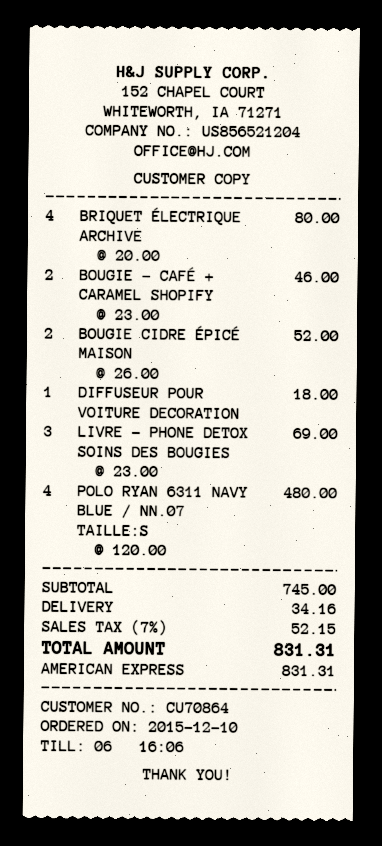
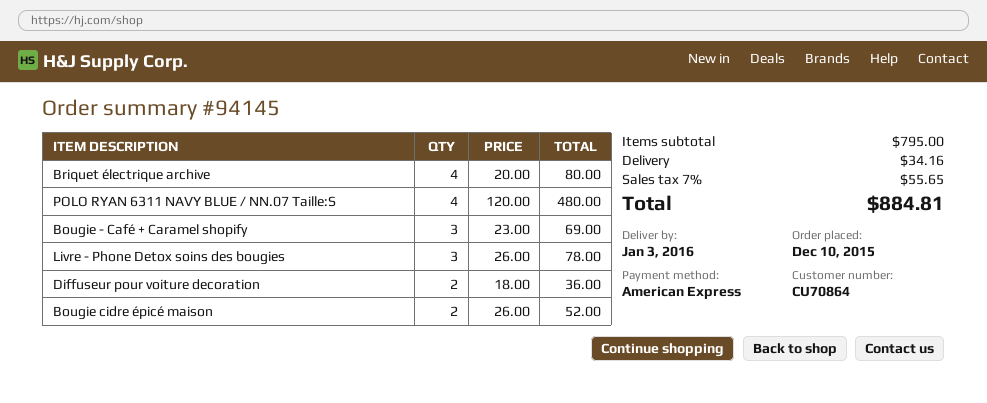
BOUGIE - CAFÉ + CARAMEL SHOPIFY: 2 x 23.00 = 46.00 -> 3 x 23.00 = 69.00
DIFFUSEUR POUR VOITURE DECORATION: 1 x 18.00 = 18.00 -> 2 x 18.00 = 36.00
LIVRE - PHONE DETOX SOINS DES BOUGIES: 3 x 23.00 = 69.00 -> 3 x 26.00 = 78.00
subtotal: 745.00 -> 795.00
tax: 7% = 52.15 -> 7% = 55.65
total: 831.31 -> 884.81

